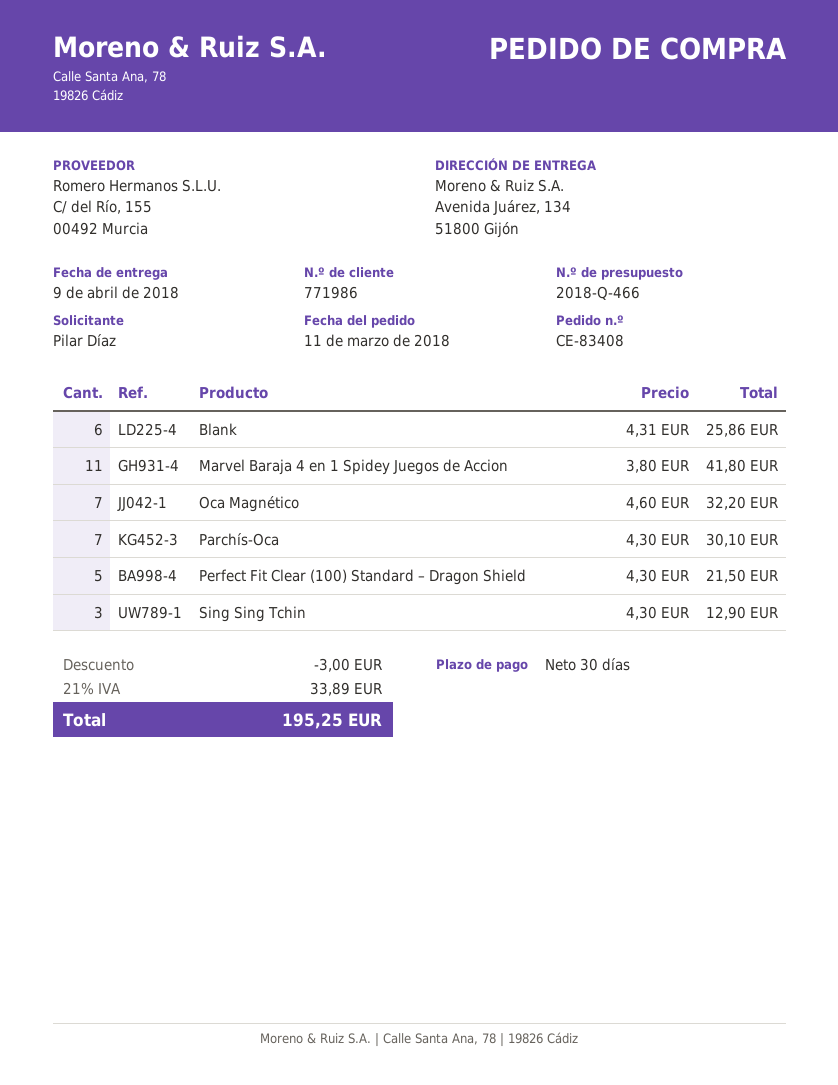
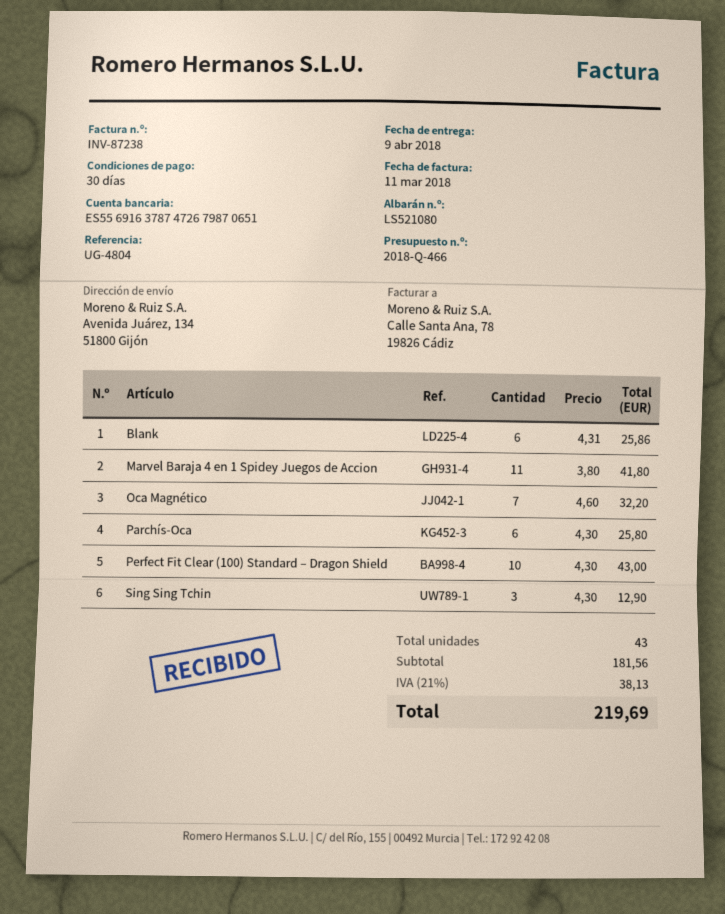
Parchís-Oca: 7 x 4.30 = 30.10 -> 6 x 4.30 = 25.80
Perfect Fit Clear (100) Standard – Dragon Shield: 5 x 4.30 = 21.50 -> 10 x 4.30 = 43.00
discount: 3.00 -> none
tax: 21% = 33.89 -> 21% = 38.13
total: 195.25 -> 219.69

